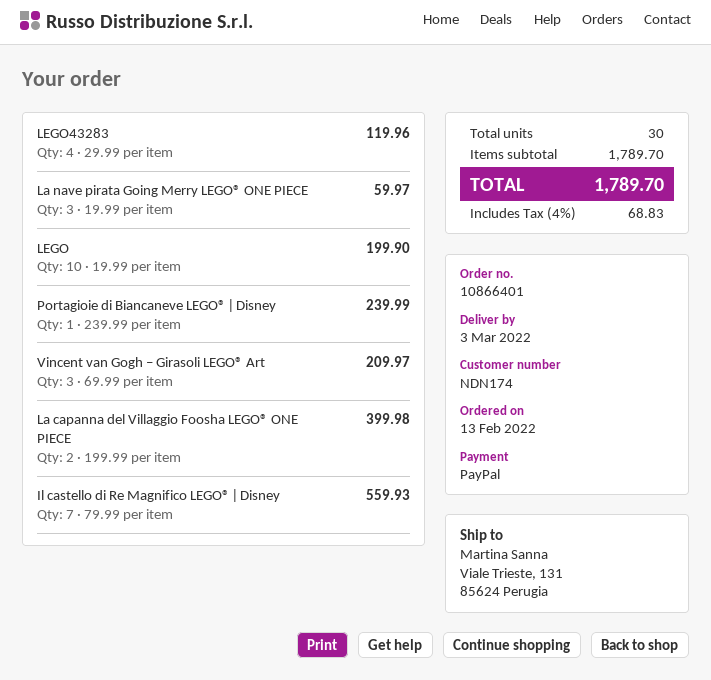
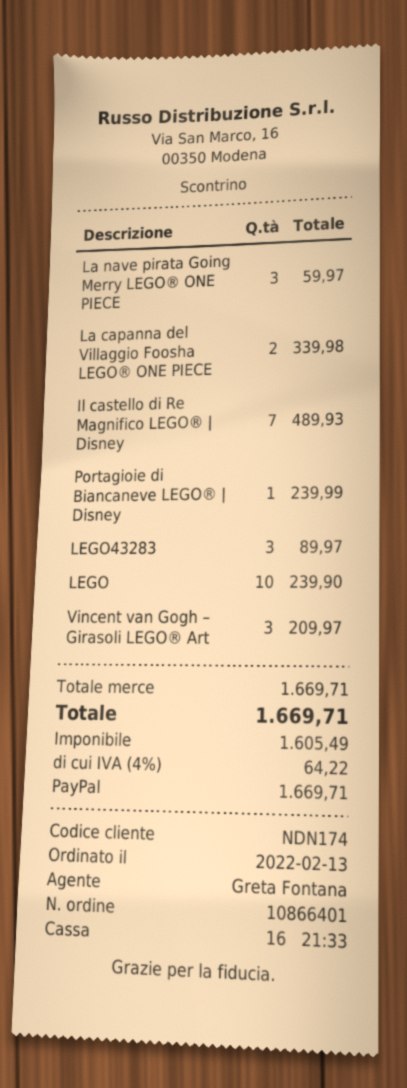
LEGO43283: 4 for 119.96 -> 3 for 89.97
LEGO: 10 for 199.90 -> 10 for 239.90
La capanna del Villaggio Foosha LEGO® ONE PIECE: 2 for 399.98 -> 2 for 339.98
Il castello di Re Magnifico LEGO® ǀ Disney: 7 for 559.93 -> 7 for 489.93
subtotal: 1789.70 -> 1669.71
tax: 4% = 68.83 -> 4% = 64.22
total: 1789.70 -> 1669.71

